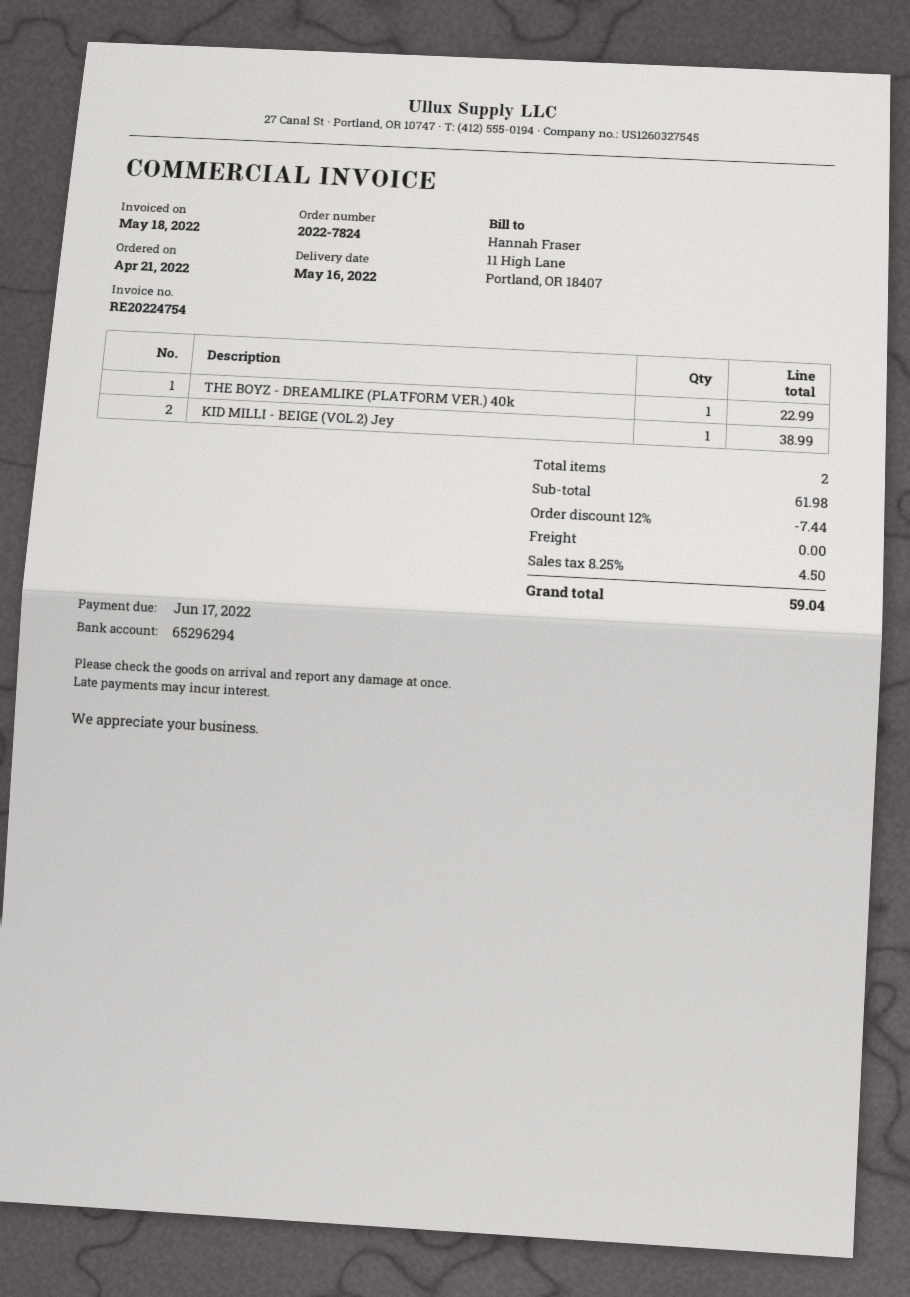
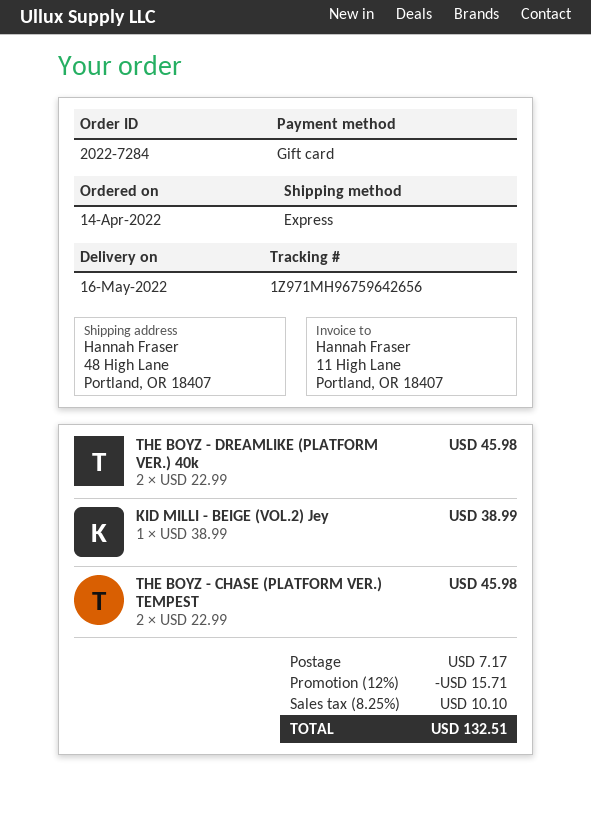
order number: 2022-7824 -> 2022-7284
order date: 2022-04-21 -> 2022-04-14
THE BOYZ - DREAMLIKE (PLATFORM VER.) 40k: 1 for 22.99 -> 2 for 45.98
THE BOYZ - CHASE (PLATFORM VER.) TEMPEST: none -> 2 for 45.98
discount: 12% = 7.44 -> 12% = 15.71
shipping: 0.00 -> 7.17
tax: 8.25% = 4.50 -> 8.25% = 10.10
total: 59.04 -> 132.51

